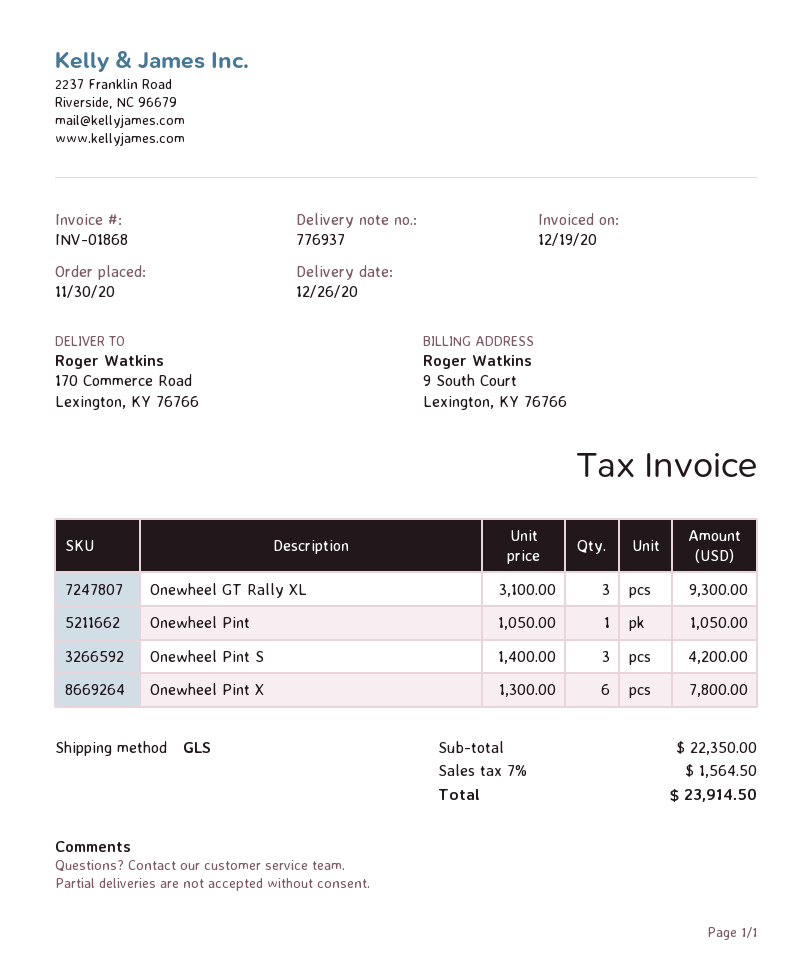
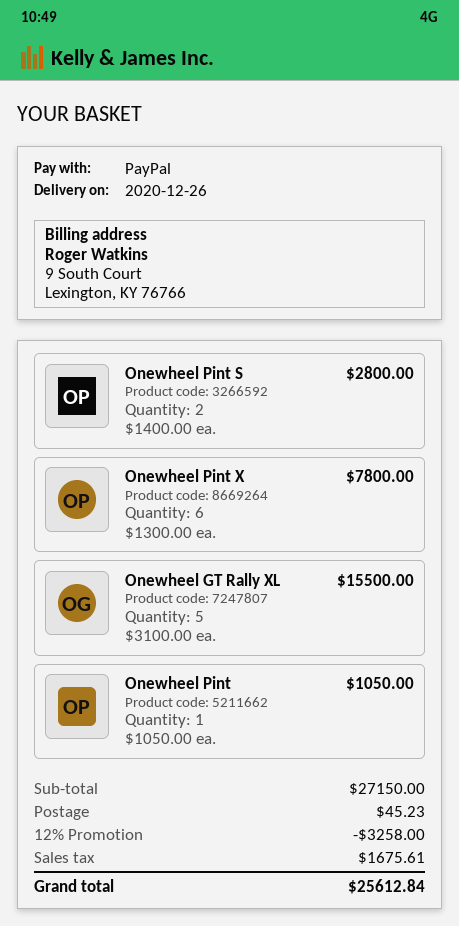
Onewheel GT Rally XL: 3 x 3100.00 = 9300.00 -> 5 x 3100.00 = 15500.00
Onewheel Pint S: 3 x 1400.00 = 4200.00 -> 2 x 1400.00 = 2800.00
subtotal: 22350.00 -> 27150.00
discount: none -> 12% = 3258.00
shipping: none -> 45.23
tax: 1564.50 -> 1675.61
total: 23914.50 -> 25612.84

